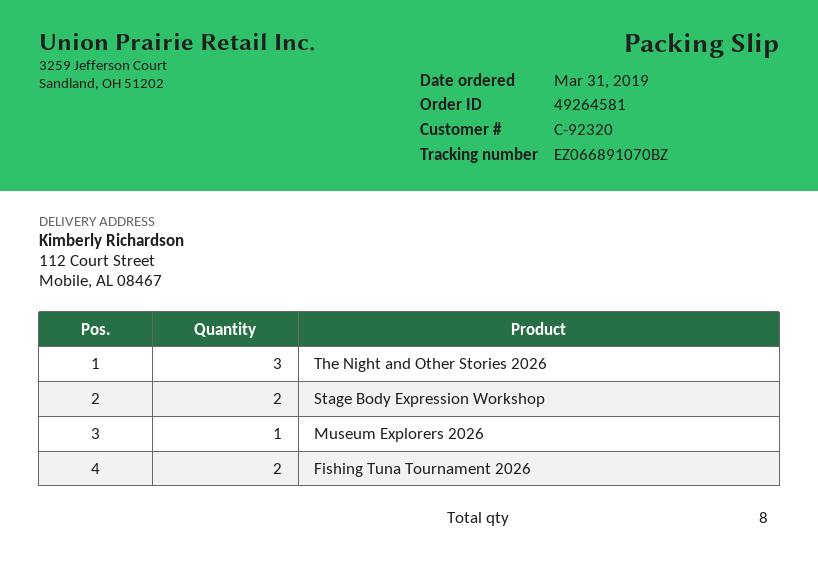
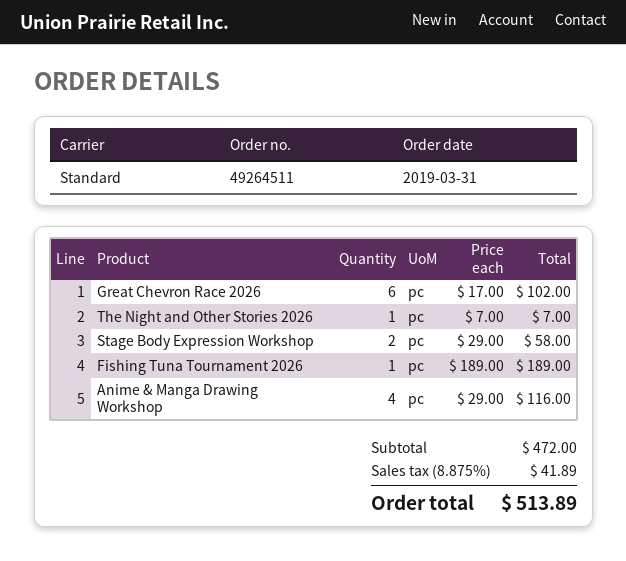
order number: 49264581 -> 49264511
The Night and Other Stories 2026: 3 -> 1
Museum Explorers 2026: 1 -> none
Fishing Tuna Tournament 2026: 2 -> 1
Great Chevron Race 2026: none -> 6
Anime & Manga Drawing Workshop: none -> 4

